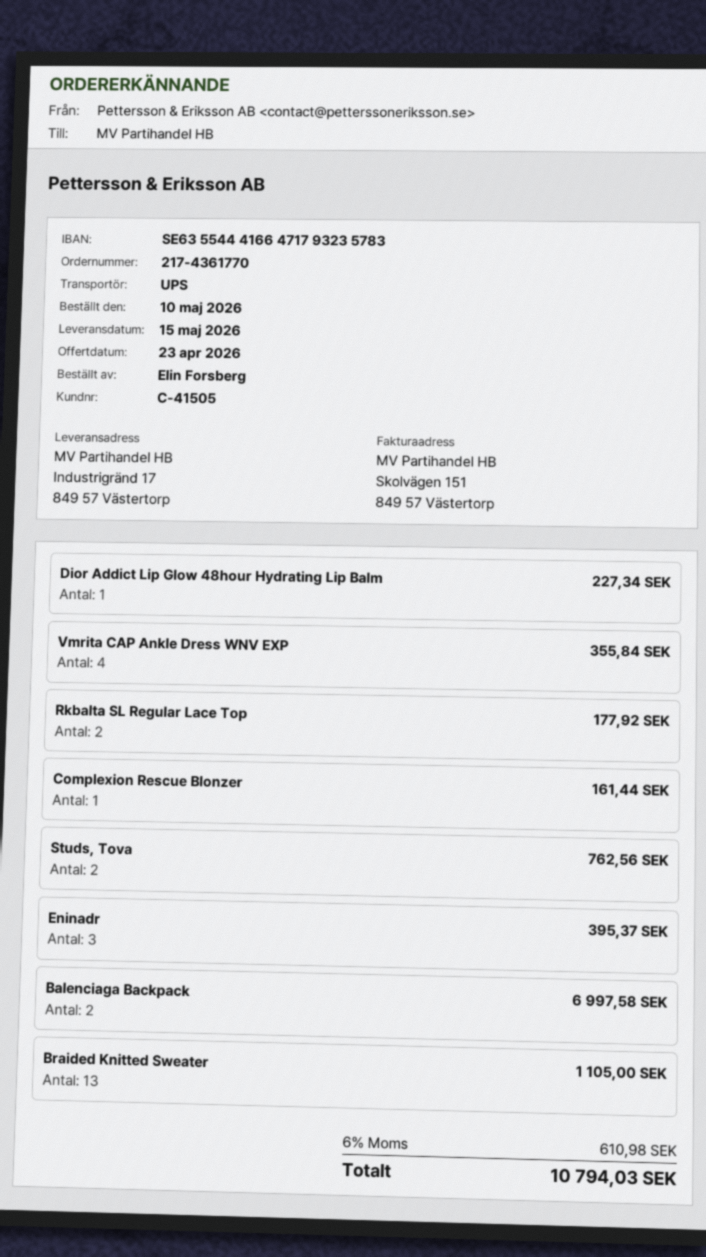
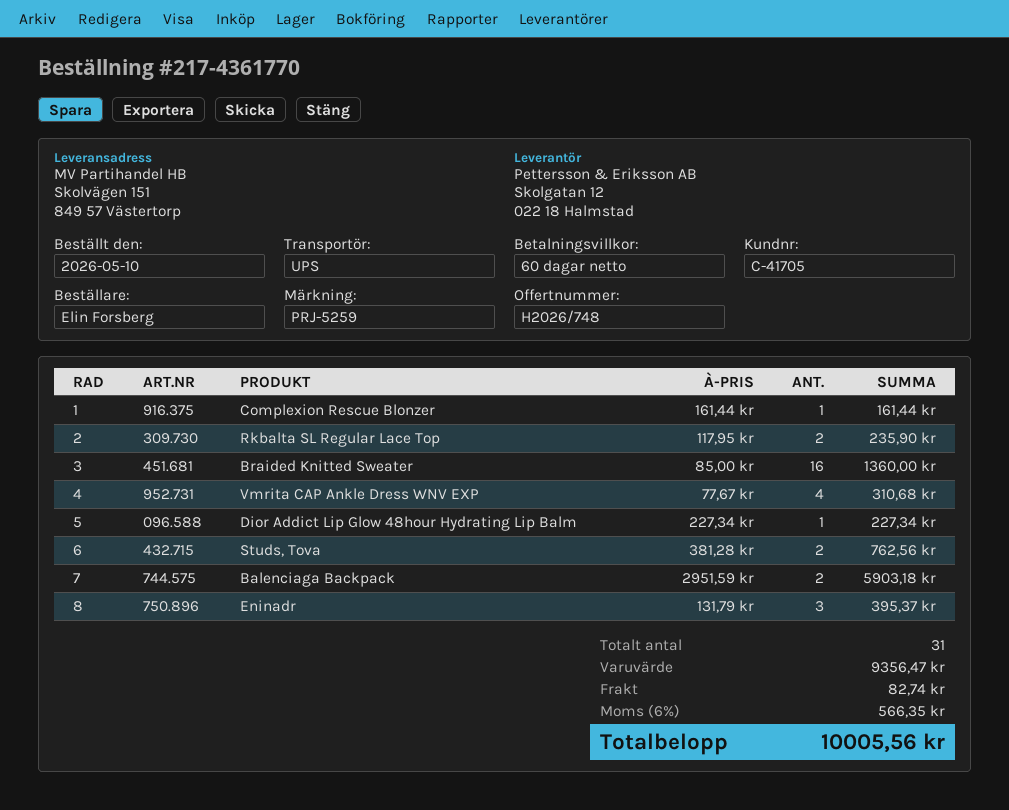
customer number: C-41505 -> C-41705
ship to: Industrigränd 17, 849 57 Västertorp -> Skolvägen 151, 849 57 Västertorp
Vmrita CAP Ankle Dress WNV EXP: 4 for 355.84 -> 4 for 310.68
Rkbalta SL Regular Lace Top: 2 for 177.92 -> 2 for 235.90
Balenciaga Backpack: 2 for 6997.58 -> 2 for 5903.18
Braided Knitted Sweater: 13 for 1105.00 -> 16 for 1360.00
shipping: none -> 82.74
tax: 6% = 610.98 -> 6% = 566.35
total: 10794.03 -> 10005.56

